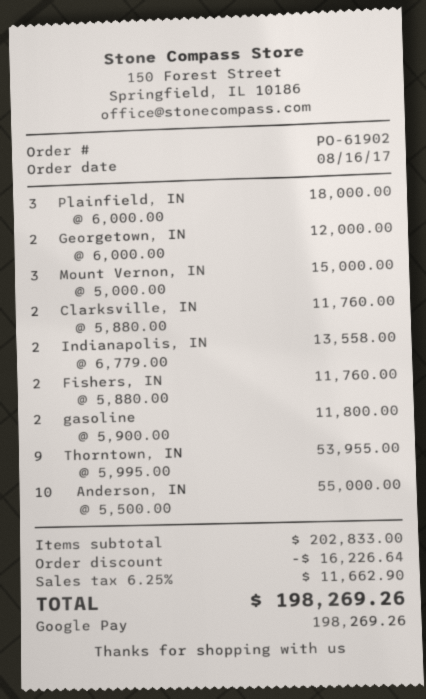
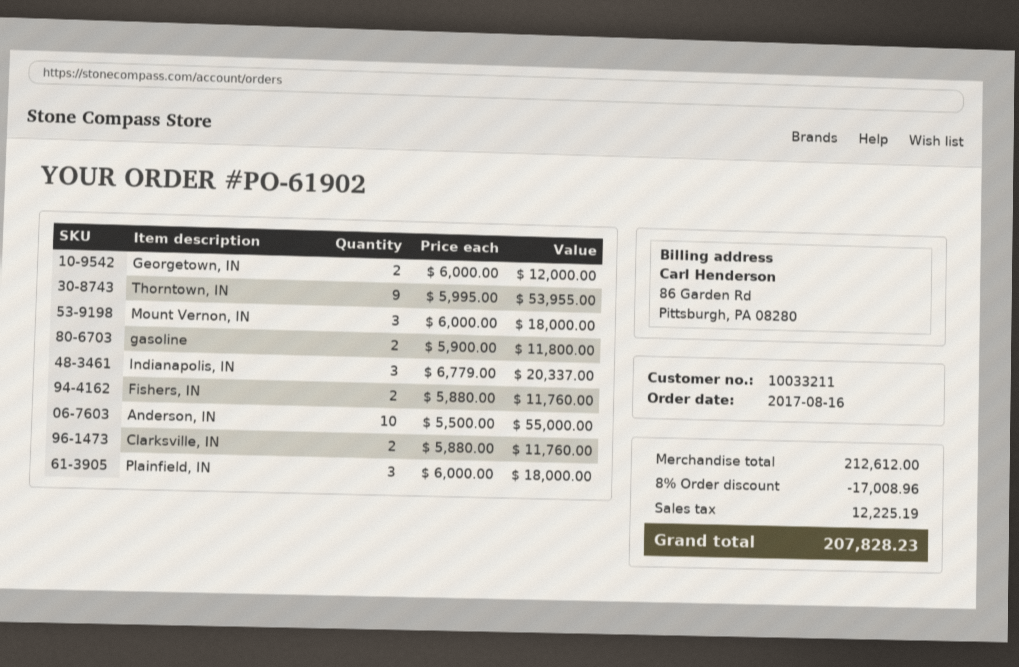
Mount Vernon, IN: 3 x 5000.00 = 15000.00 -> 3 x 6000.00 = 18000.00
Indianapolis, IN: 2 x 6779.00 = 13558.00 -> 3 x 6779.00 = 20337.00
subtotal: 202833.00 -> 212612.00
discount: 16226.64 -> 17008.96
tax: 11662.90 -> 12225.19
total: 198269.26 -> 207828.23

